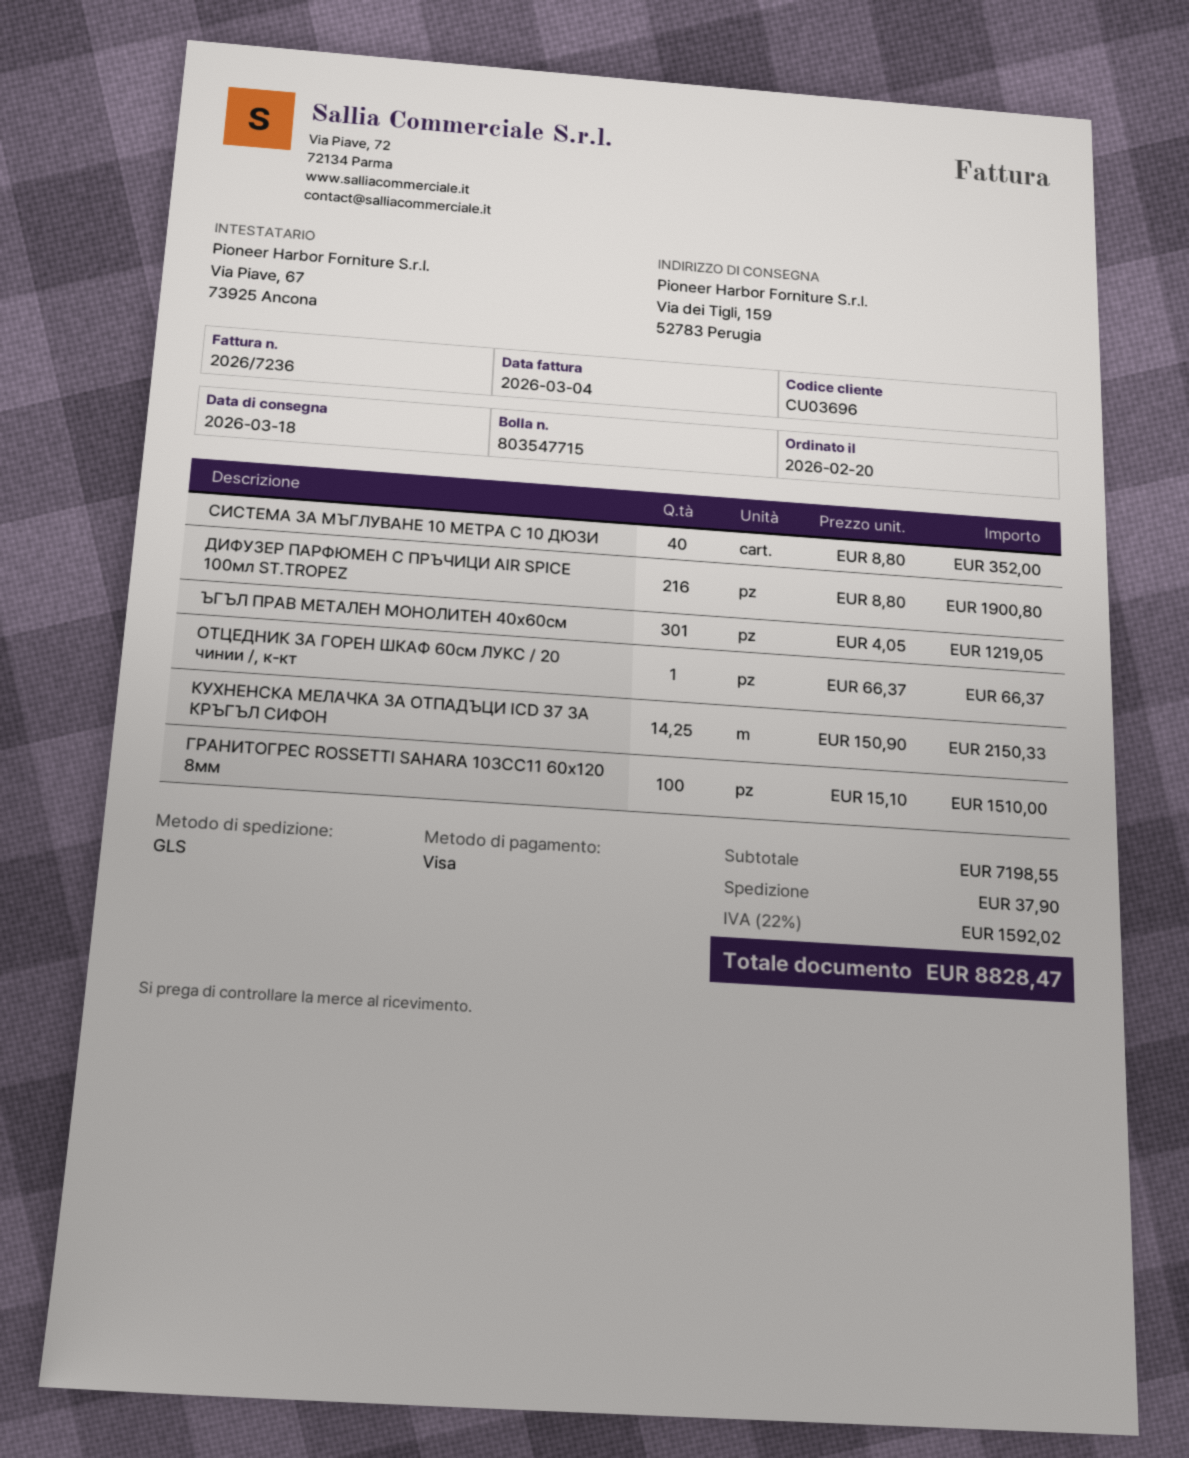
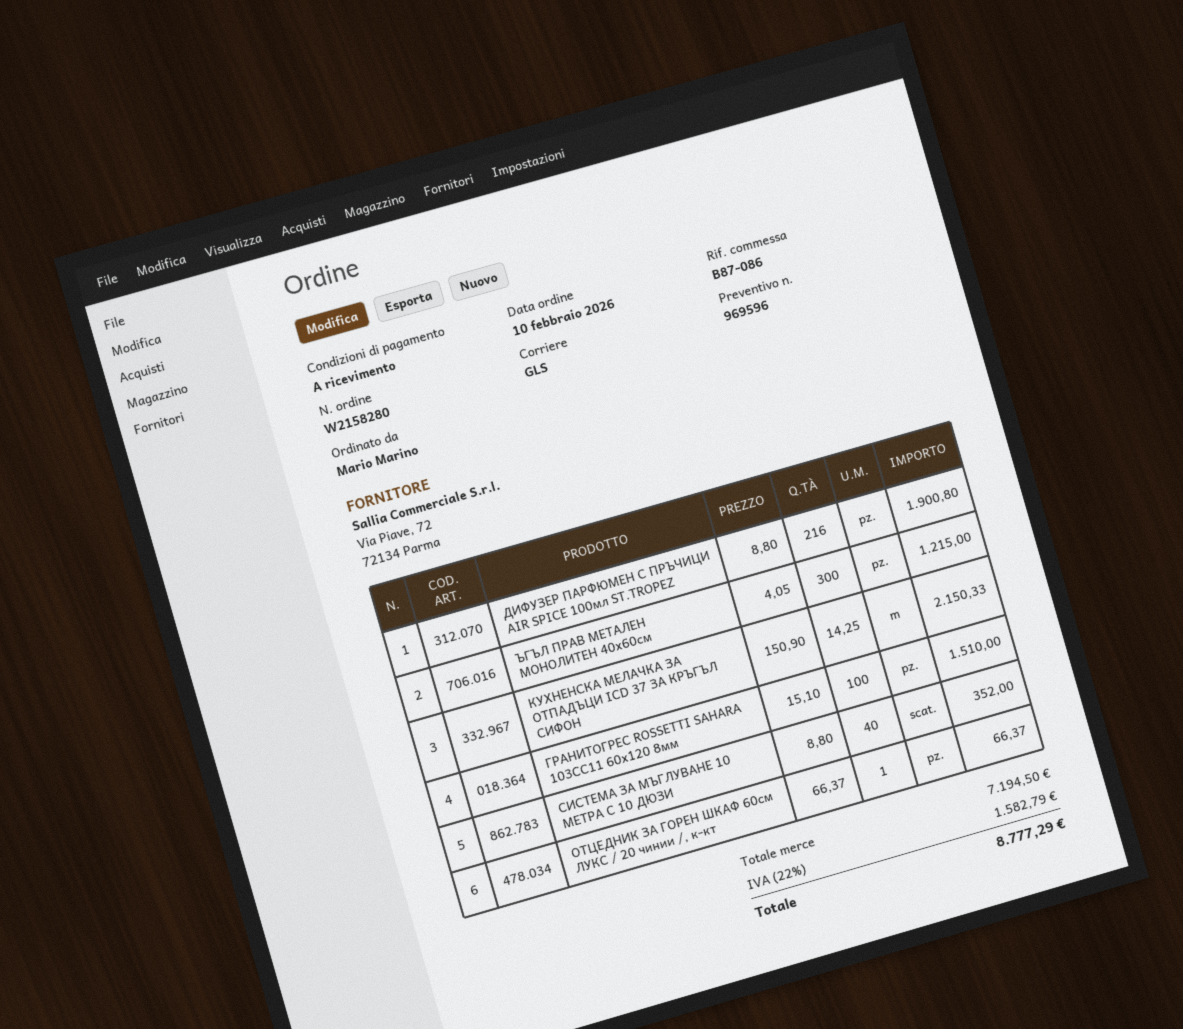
order date: 2026-02-20 -> 2026-02-10
ЪГЪЛ ПРАВ МЕТАЛЕН МОНОЛИТЕН 40х60см: 301 x 4.05 = 1219.05 -> 300 x 4.05 = 1215.00
subtotal: 7198.55 -> 7194.50
shipping: 37.90 -> none
tax: 22% = 1592.02 -> 22% = 1582.79
total: 8828.47 -> 8777.29

